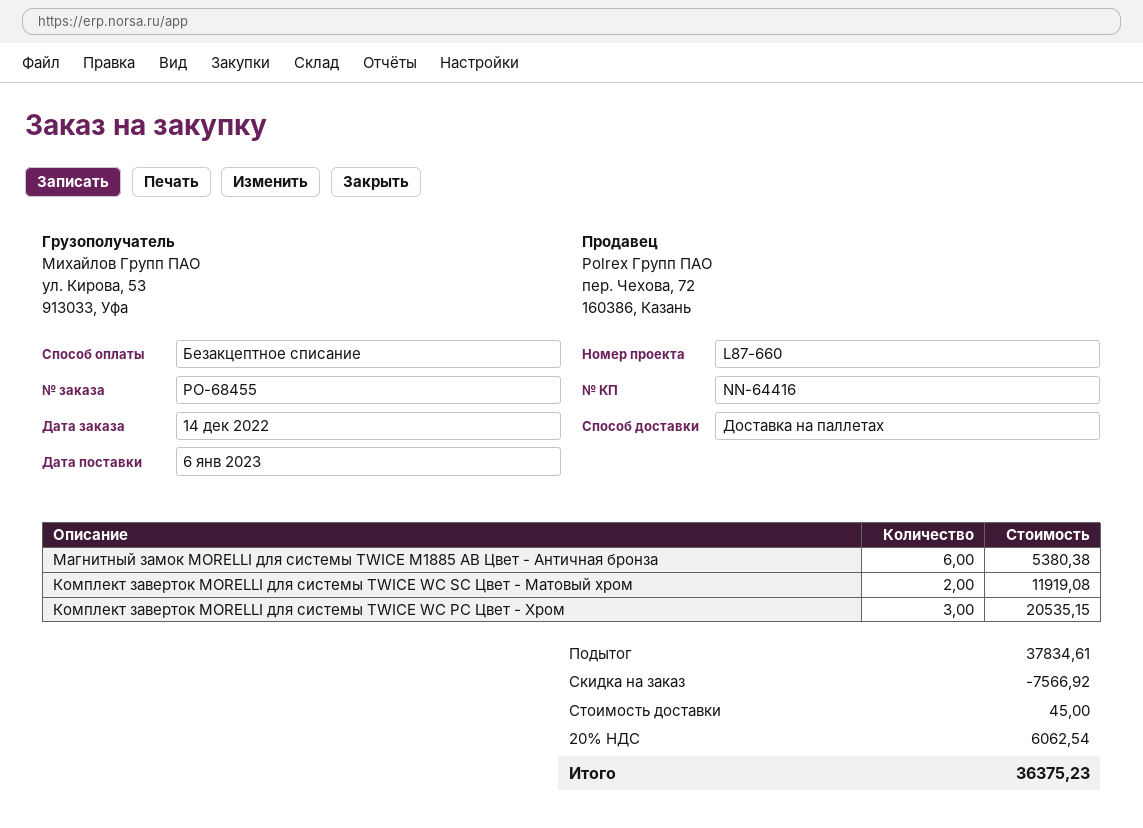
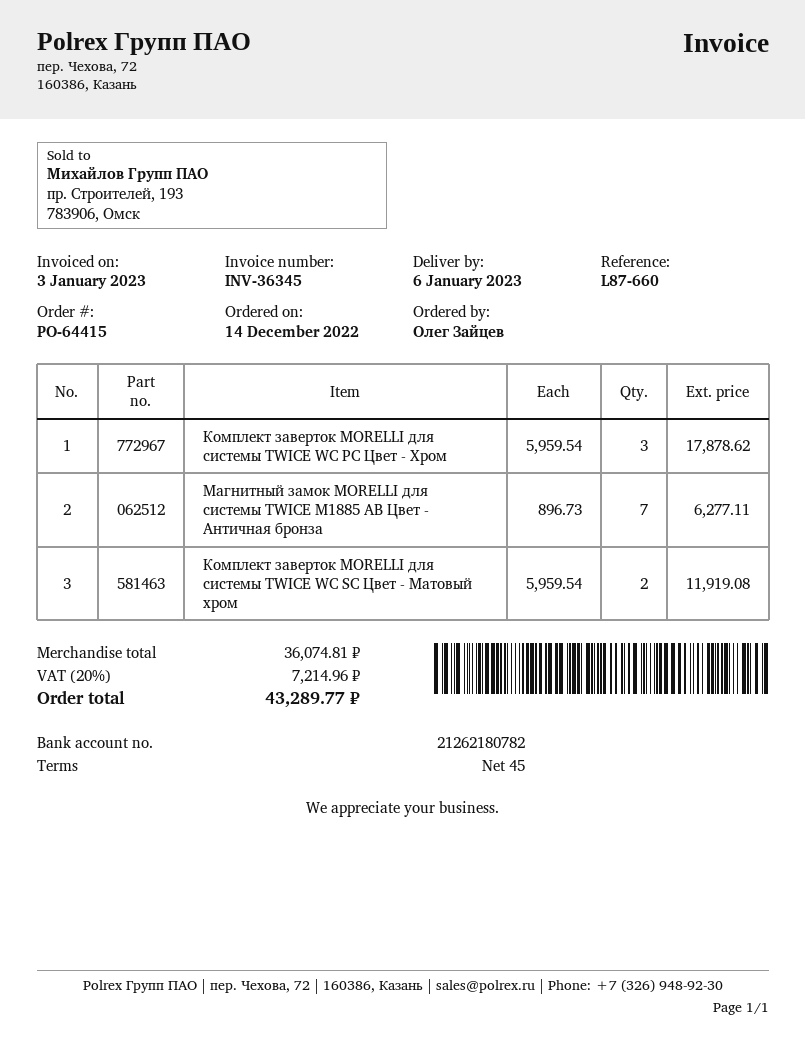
order number: PO-68455 -> PO-64415
Магнитный замок MORELLI для системы TWICE M1885 AB Цвет - Античная бронза: 6 for 5380.38 -> 7 for 6277.11
Комплект заверток MORELLI для системы TWICE WC PC Цвет - Хром: 3 for 20535.15 -> 3 for 17878.62
subtotal: 37834.61 -> 36074.81
discount: 7566.92 -> none
shipping: 45.00 -> none
tax: 20% = 6062.54 -> 20% = 7214.96
total: 36375.23 -> 43289.77

